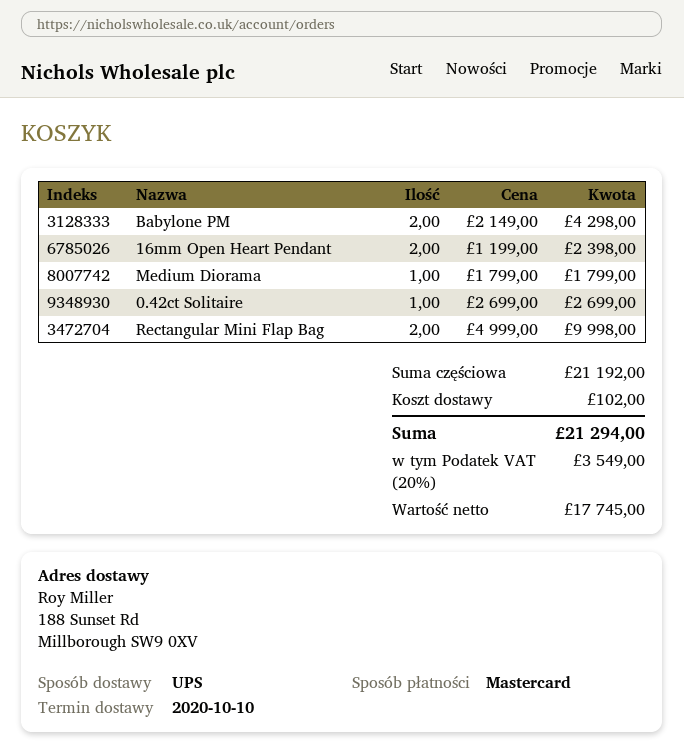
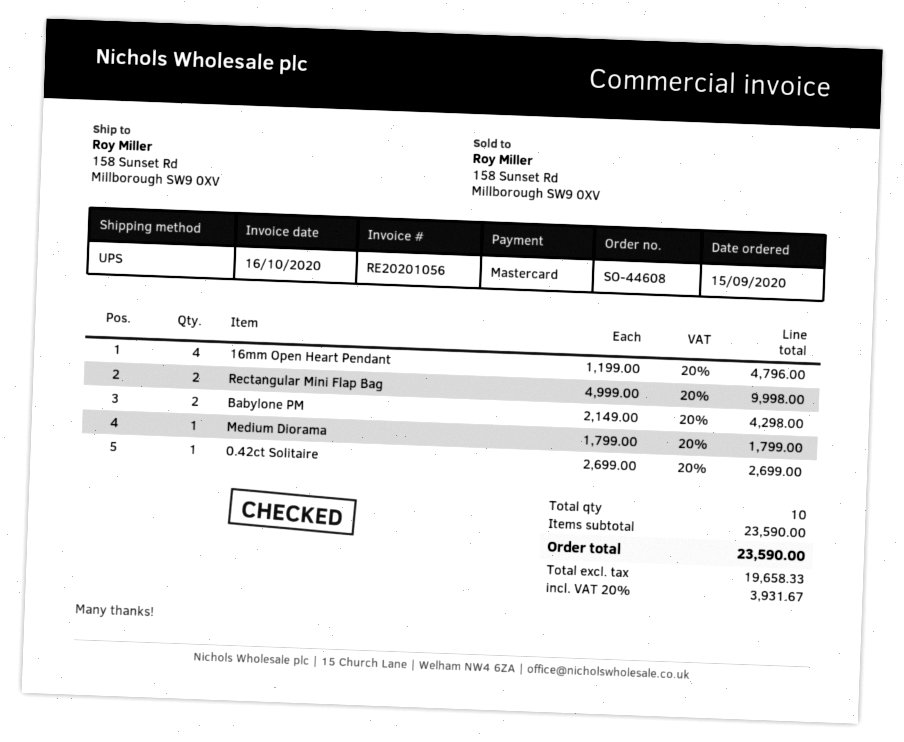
ship to: 188 Sunset Rd, Millborough SW9 0XV -> 158 Sunset Rd, Millborough SW9 0XV
16mm Open Heart Pendant: 2 x 1199.00 = 2398.00 -> 4 x 1199.00 = 4796.00
subtotal: 21192.00 -> 23590.00
shipping: 102.00 -> none
net: 17745.00 -> 19658.33
tax: 20% = 3549.00 -> 20% = 3931.67
total: 21294.00 -> 23590.00

